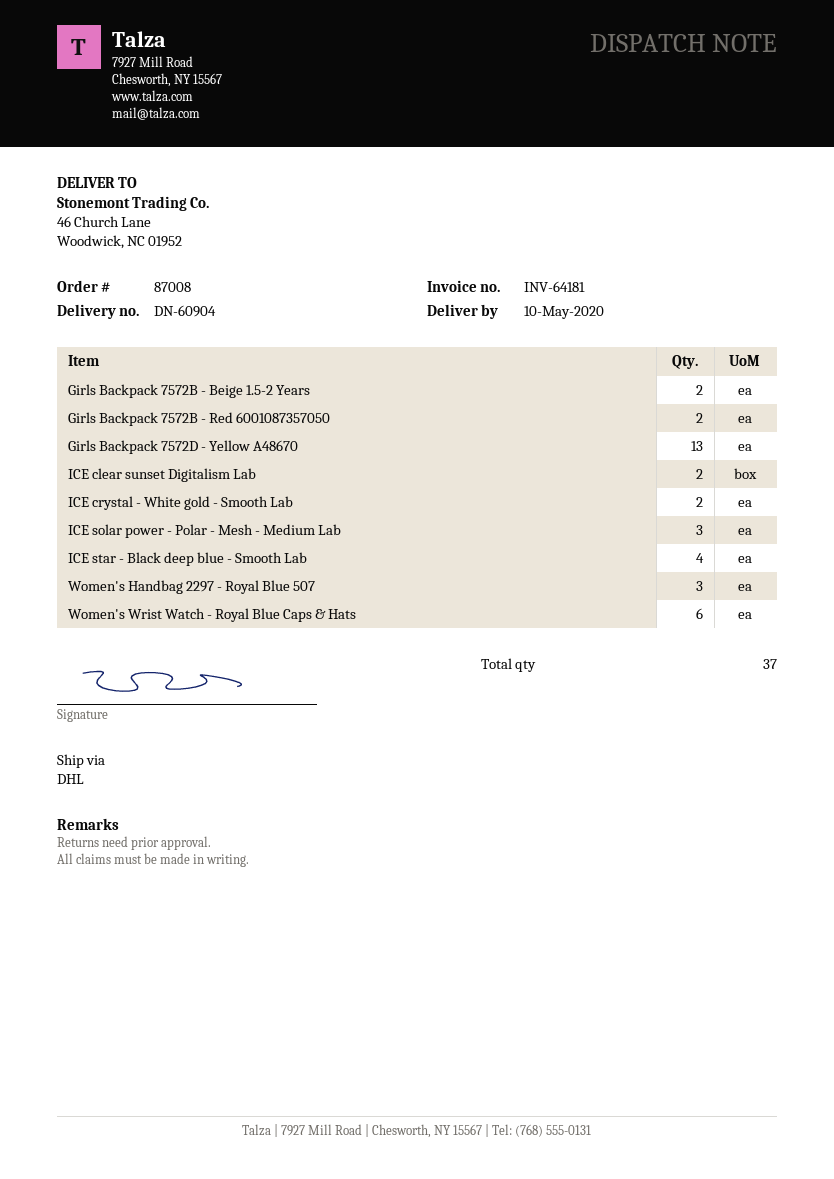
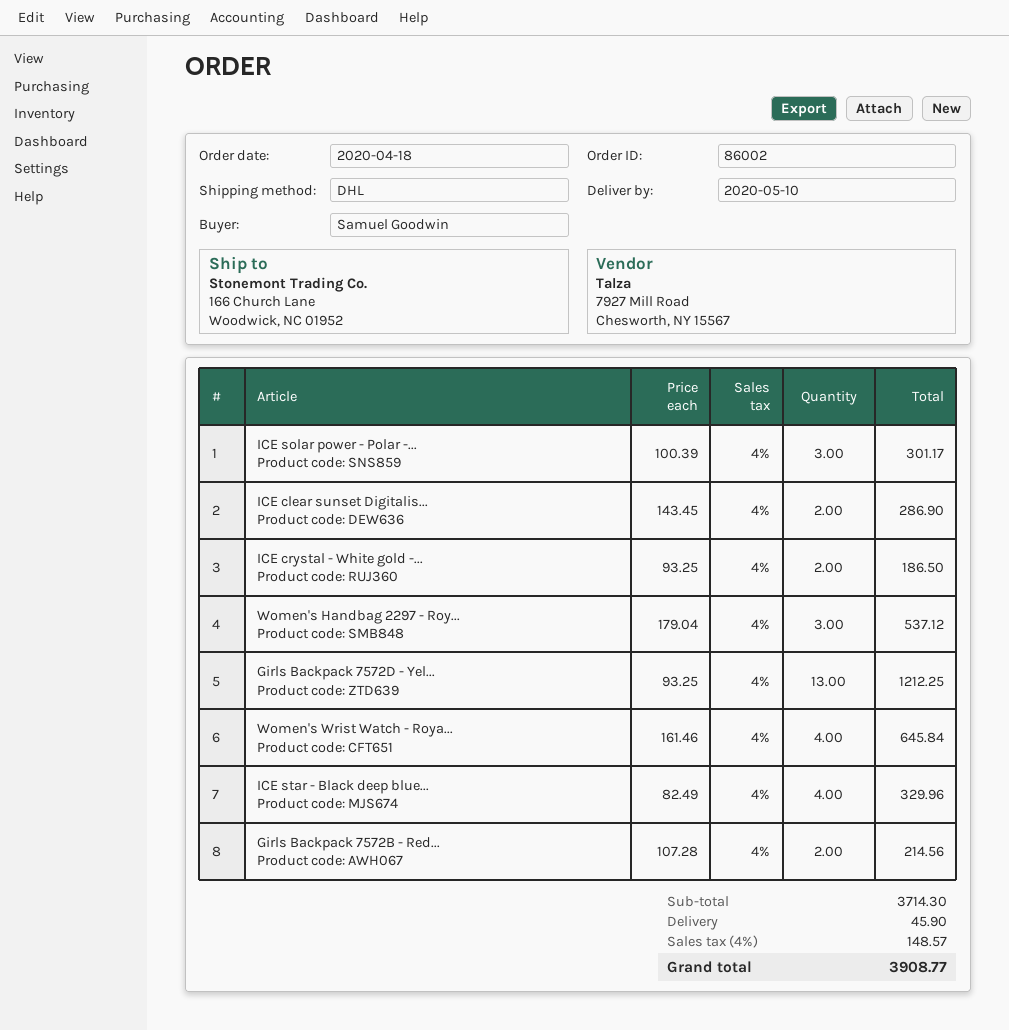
order number: 87008 -> 86002
ship to: 46 Church Lane, Woodwick, NC 01952 -> 166 Church Lane, Woodwick, NC 01952
Girls Backpack 7572B - Beige 1.5-2 Years: 2 -> none
Women's Wrist Watch - Royal Blue Caps & Hats: 6 -> 4

